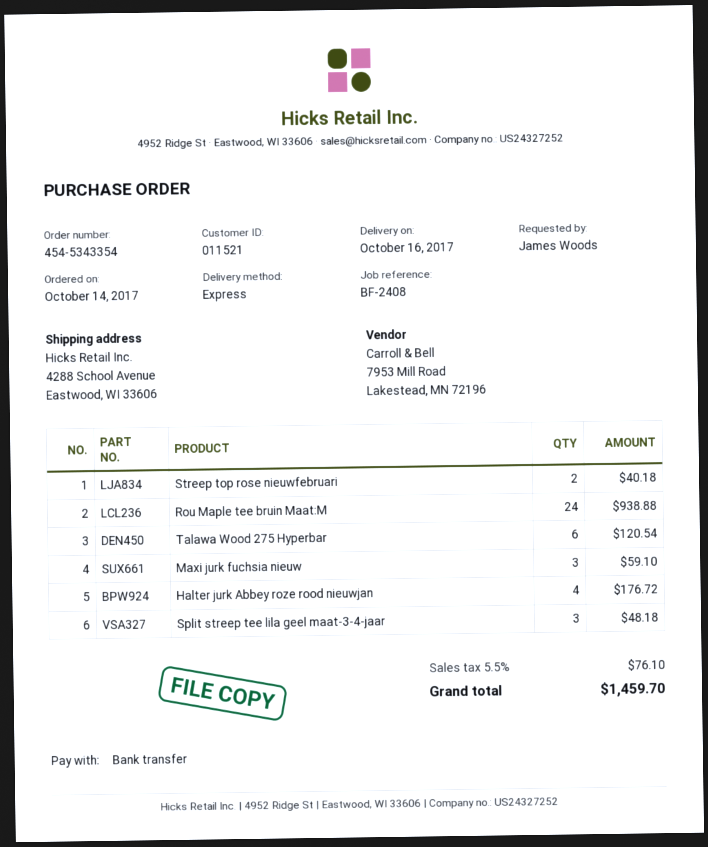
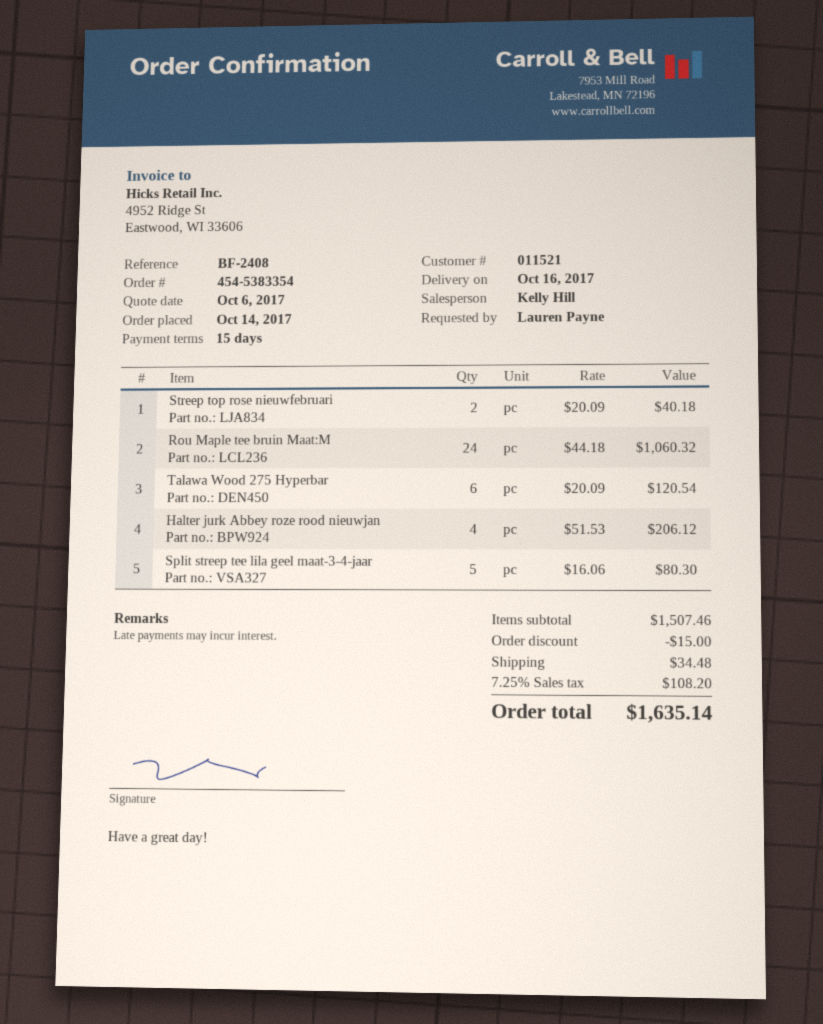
order number: 454-5343354 -> 454-5383354
ordered by: James Woods -> Lauren Payne
Rou Maple tee bruin Maat:M: 24 for 938.88 -> 24 for 1060.32
Maxi jurk fuchsia nieuw: 3 for 59.10 -> none
Halter jurk Abbey roze rood nieuwjan: 4 for 176.72 -> 4 for 206.12
Split streep tee lila geel maat-3-4-jaar: 3 for 48.18 -> 5 for 80.30
discount: none -> 15.00
shipping: none -> 34.48
tax: 5.5% = 76.10 -> 7.25% = 108.20
total: 1459.70 -> 1635.14

